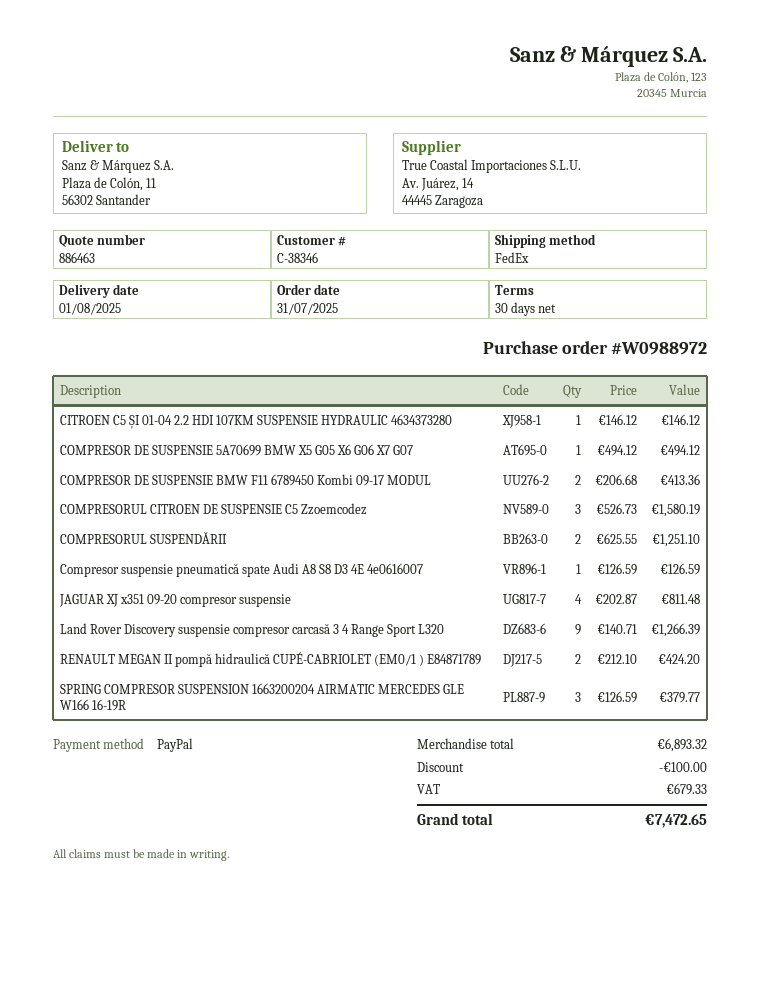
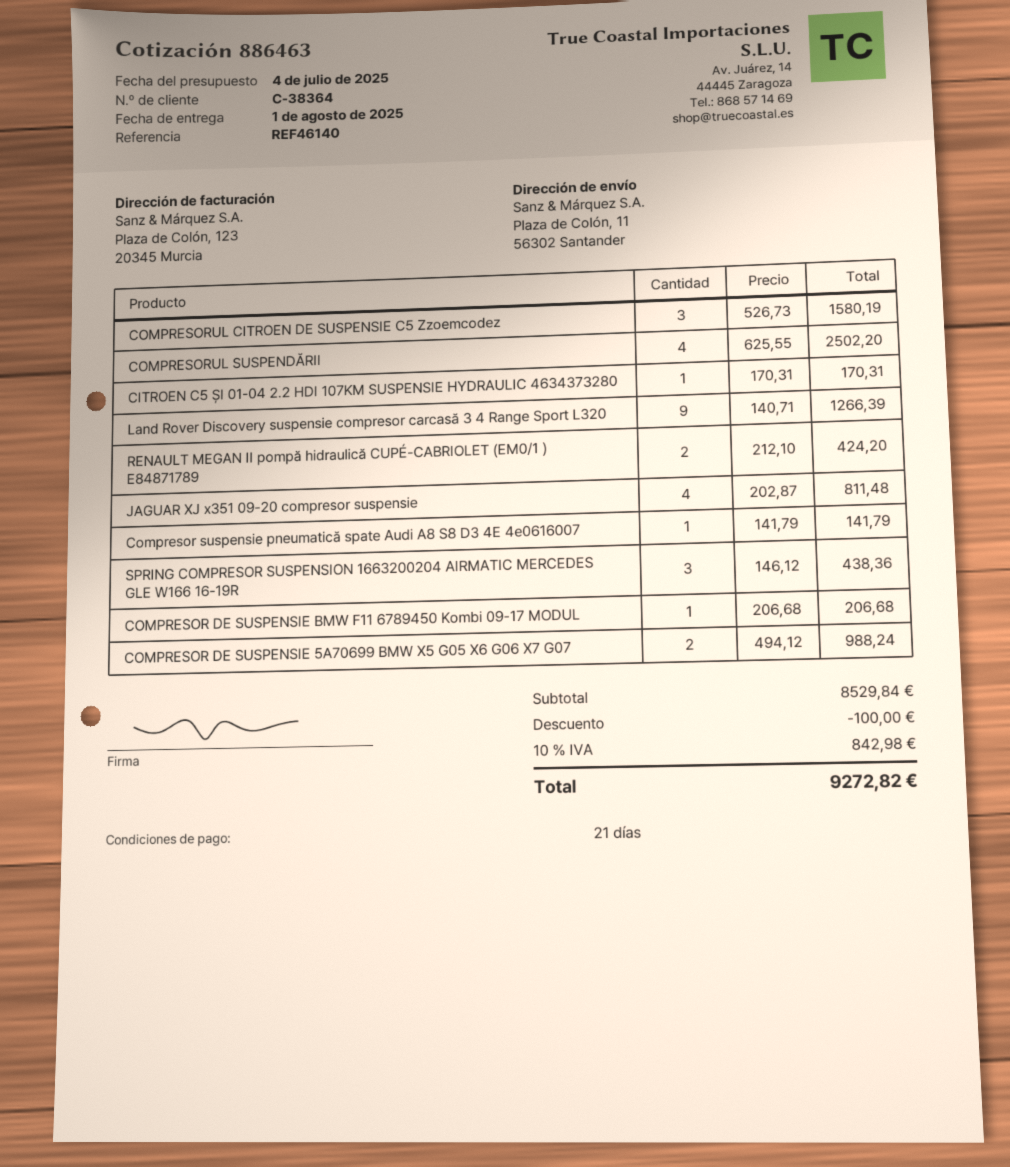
payment terms: 30 days -> 21 days
customer number: C-38346 -> C-38364
CITROEN C5 ȘI 01-04 2.2 HDI 107KM SUSPENSIE HYDRAULIC 4634373280: 1 x 146.12 = 146.12 -> 1 x 170.31 = 170.31
COMPRESOR DE SUSPENSIE 5A70699 BMW X5 G05 X6 G06 X7 G07: 1 x 494.12 = 494.12 -> 2 x 494.12 = 988.24
COMPRESOR DE SUSPENSIE BMW F11 6789450 Kombi 09-17 MODUL: 2 x 206.68 = 413.36 -> 1 x 206.68 = 206.68
COMPRESORUL SUSPENDĂRII: 2 x 625.55 = 1251.10 -> 4 x 625.55 = 2502.20
Compresor suspensie pneumatică spate Audi A8 S8 D3 4E 4e0616007: 1 x 126.59 = 126.59 -> 1 x 141.79 = 141.79
SPRING COMPRESOR SUSPENSION 1663200204 AIRMATIC MERCEDES GLE W166 16-19R: 3 x 126.59 = 379.77 -> 3 x 146.12 = 438.36
subtotal: 6893.32 -> 8529.84
tax: 679.33 -> 842.98
total: 7472.65 -> 9272.82

